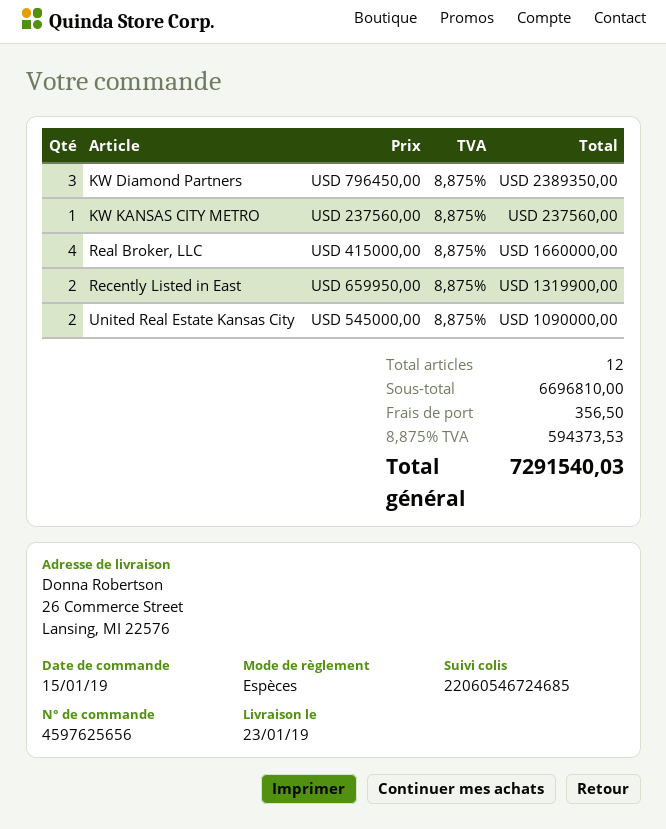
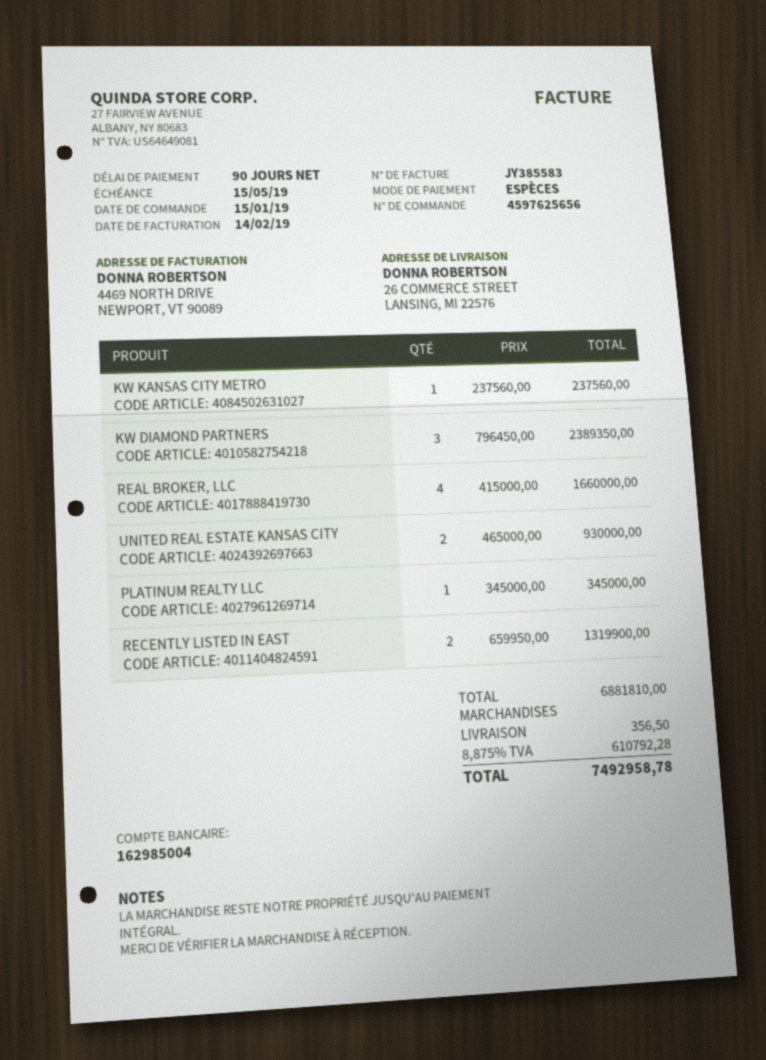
United Real Estate Kansas City: 2 x 545000.00 = 1090000.00 -> 2 x 465000.00 = 930000.00
PLATINUM REALTY LLC: none -> 1 x 345000.00 = 345000.00
subtotal: 6696810.00 -> 6881810.00
tax: 8.875% = 594373.53 -> 8.875% = 610792.28
total: 7291540.03 -> 7492958.78

